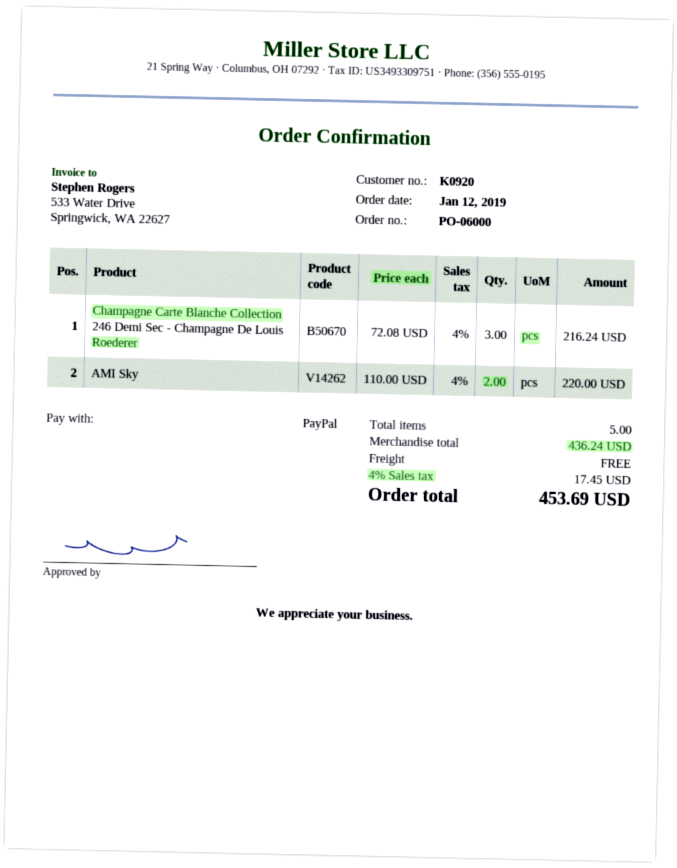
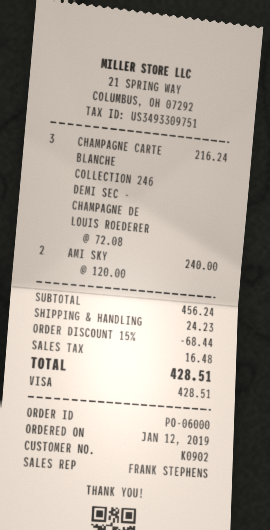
customer number: K0920 -> K0902
payment method: PayPal -> Visa
AMI Sky: 2 x 110.00 = 220.00 -> 2 x 120.00 = 240.00
subtotal: 436.24 -> 456.24
discount: none -> 15% = 68.44
shipping: 0.00 -> 24.23
tax: 17.45 -> 16.48
total: 453.69 -> 428.51

